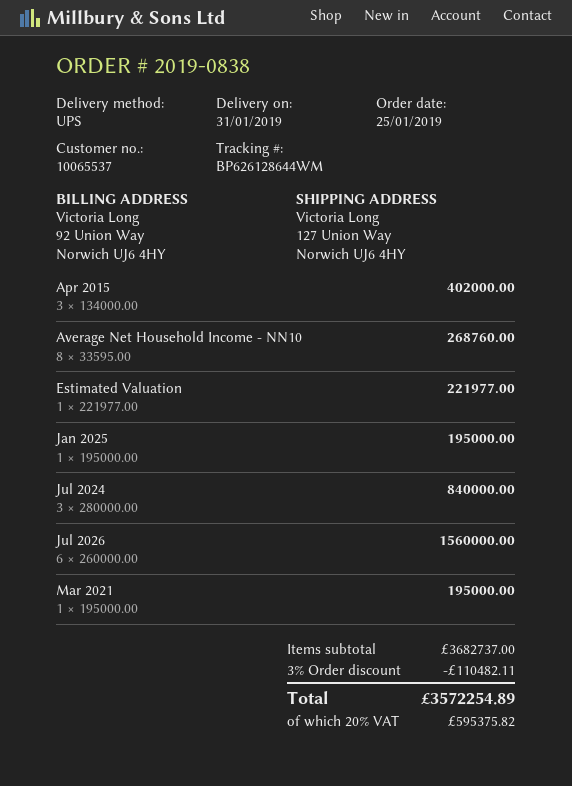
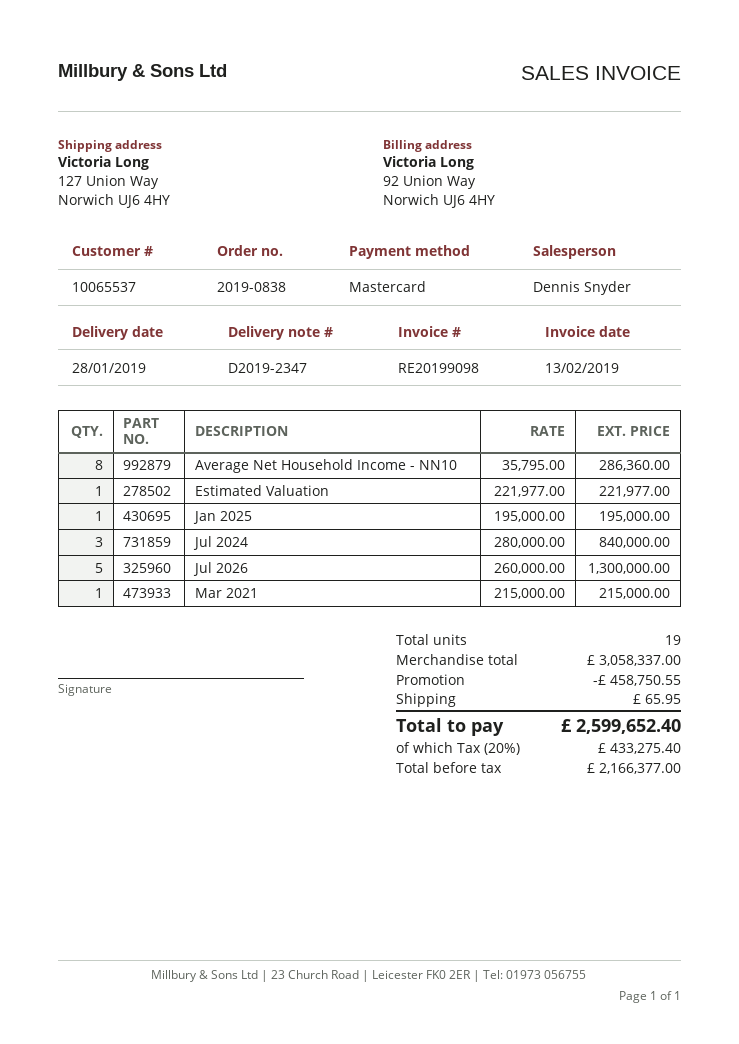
delivery date: 2019-01-31 -> 2019-01-28
Apr 2015: 3 x 134000.00 = 402000.00 -> none
Average Net Household Income - NN10: 8 x 33595.00 = 268760.00 -> 8 x 35795.00 = 286360.00
Jul 2026: 6 x 260000.00 = 1560000.00 -> 5 x 260000.00 = 1300000.00
Mar 2021: 1 x 195000.00 = 195000.00 -> 1 x 215000.00 = 215000.00
subtotal: 3682737.00 -> 3058337.00
discount: 110482.11 -> 458750.55
shipping: none -> 65.95
tax: 20% = 595375.82 -> 20% = 433275.40
total: 3572254.89 -> 2599652.40

